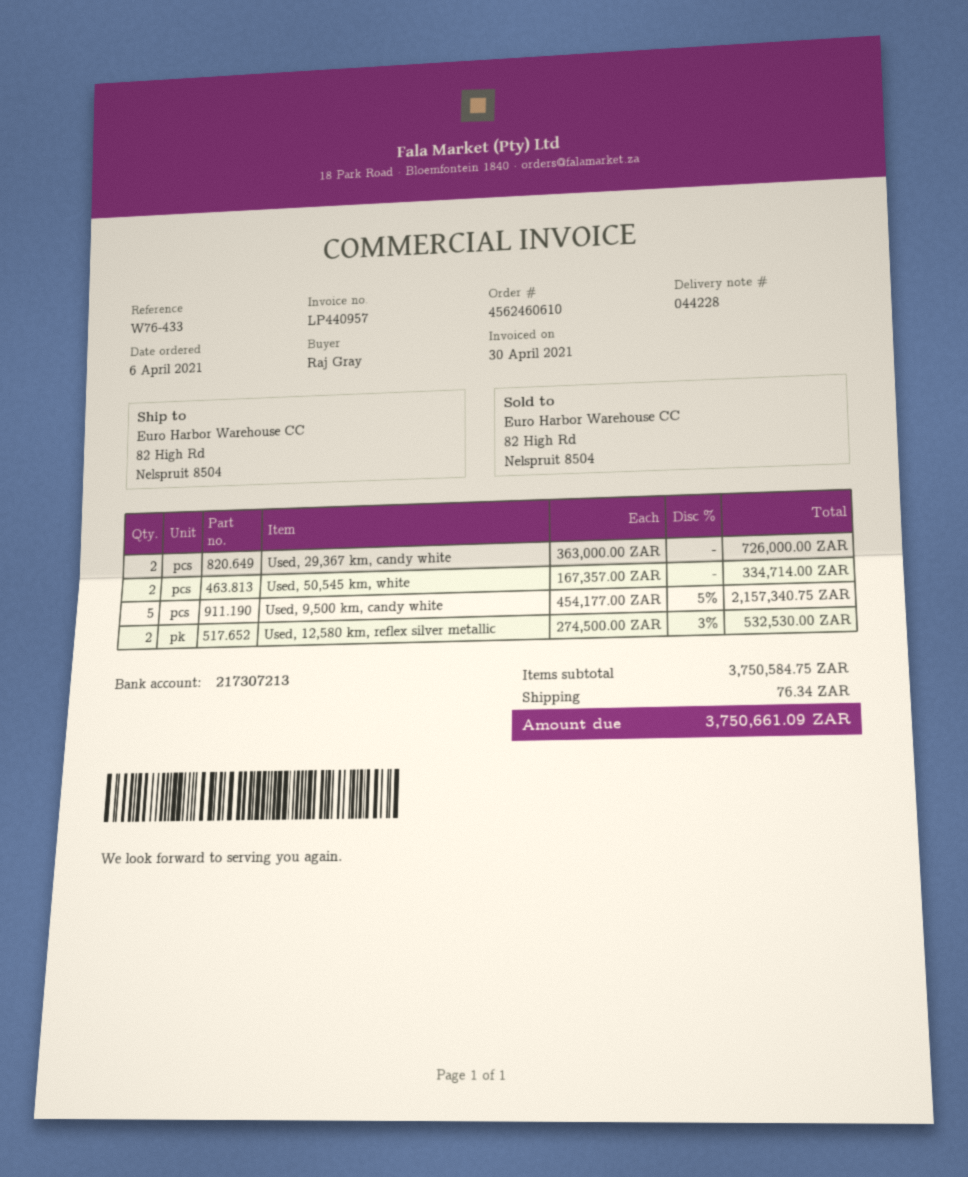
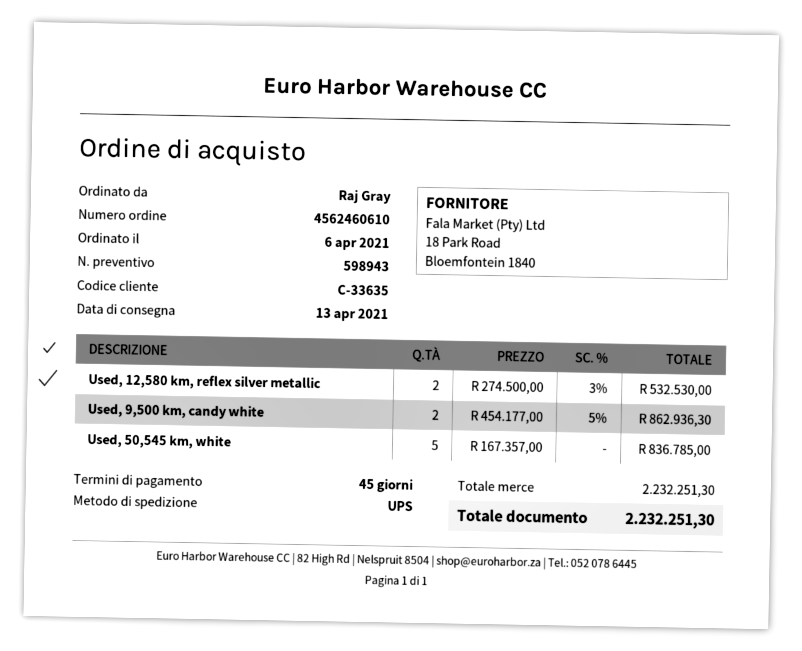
Used, 29,367 km, candy white: 2 x 363000.00 = 726000.00 -> none
Used, 50,545 km, white: 2 x 167357.00 = 334714.00 -> 5 x 167357.00 = 836785.00
Used, 9,500 km, candy white: 5 x 454177.00 - 5% = 2157340.75 -> 2 x 454177.00 - 5% = 862936.30
subtotal: 3750584.75 -> 2232251.30
shipping: 76.34 -> none
total: 3750661.09 -> 2232251.30

